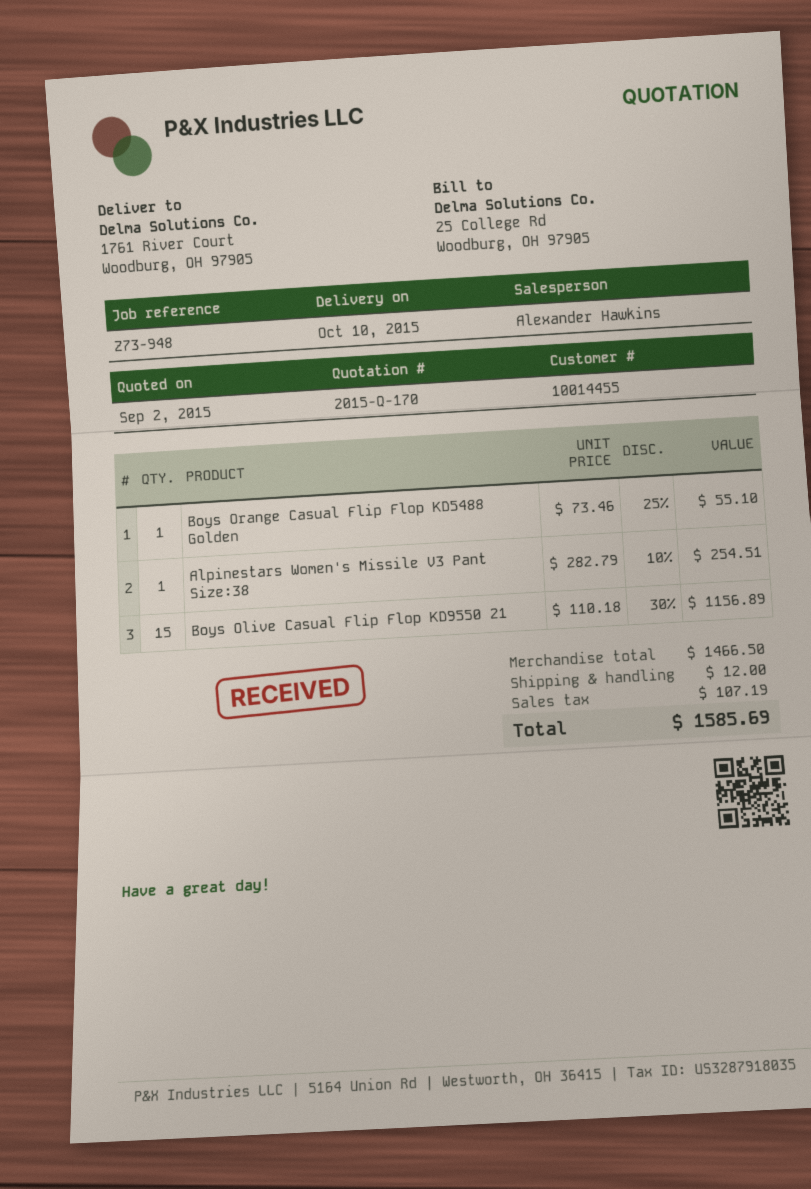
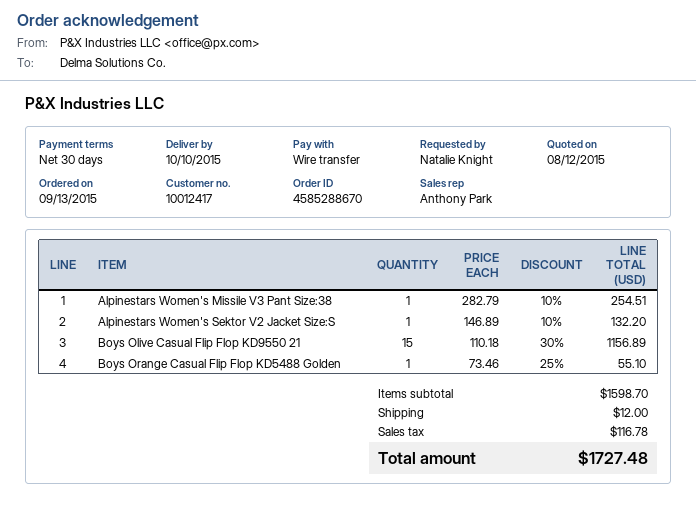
quote date: 2015-09-02 -> 2015-08-12
customer number: 10014455 -> 10012417
sales rep: Alexander Hawkins -> Anthony Park
Alpinestars Women's Sektor V2 Jacket Size:S: none -> 1 x 146.89 - 10% = 132.20
subtotal: 1466.50 -> 1598.70
tax: 107.19 -> 116.78
total: 1585.69 -> 1727.48

